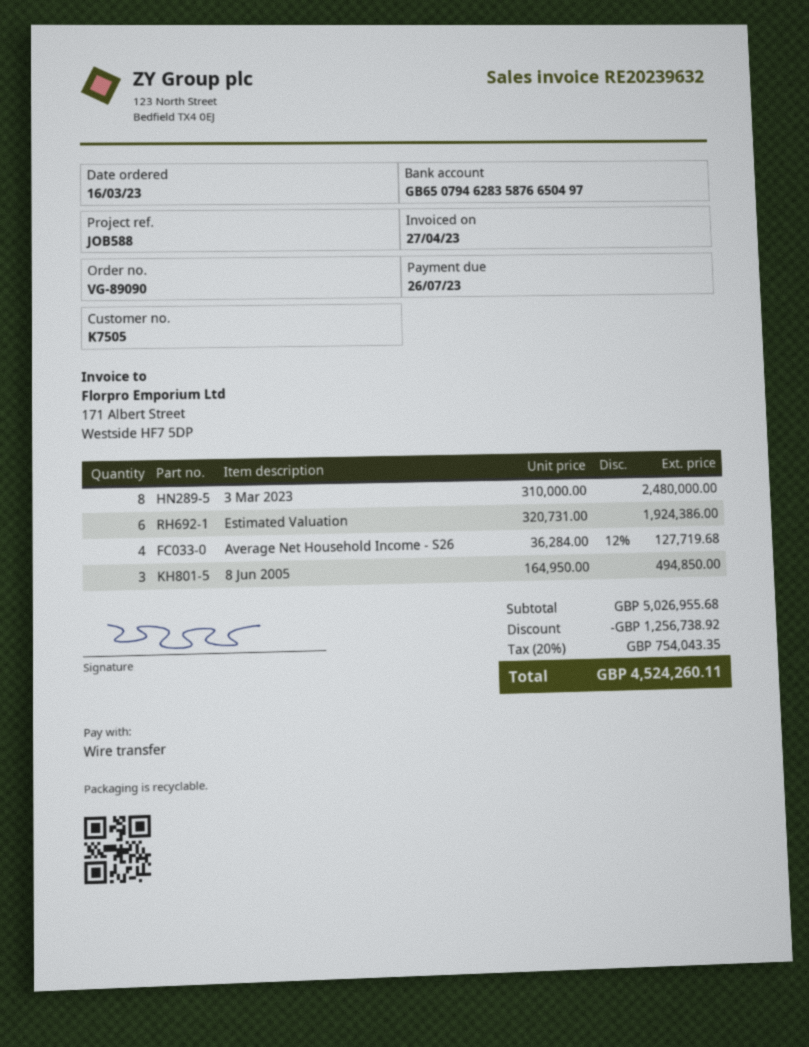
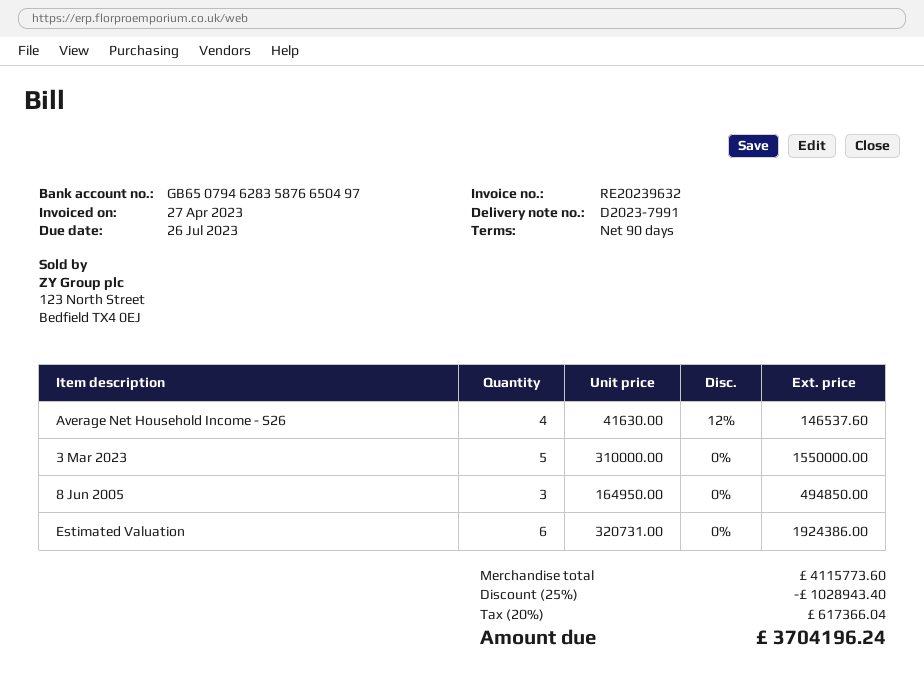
3 Mar 2023: 8 x 310000.00 = 2480000.00 -> 5 x 310000.00 = 1550000.00
Average Net Household Income - S26: 4 x 36284.00 - 12% = 127719.68 -> 4 x 41630.00 - 12% = 146537.60
subtotal: 5026955.68 -> 4115773.60
discount: 1256738.92 -> 1028943.40
tax: 20% = 754043.35 -> 20% = 617366.04
total: 4524260.11 -> 3704196.24

